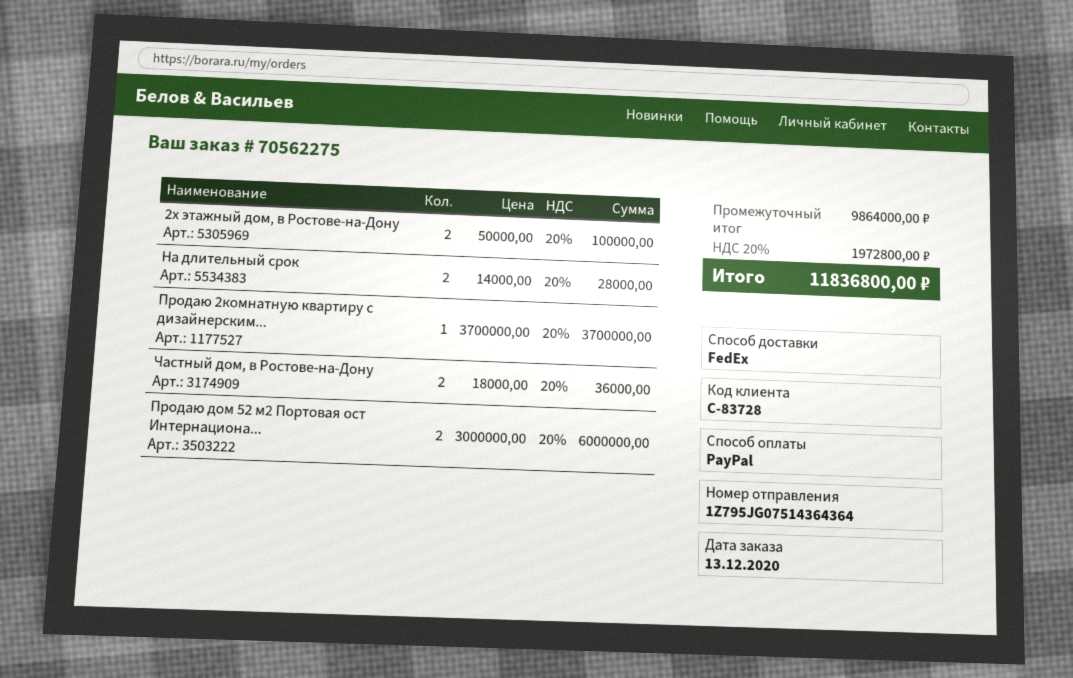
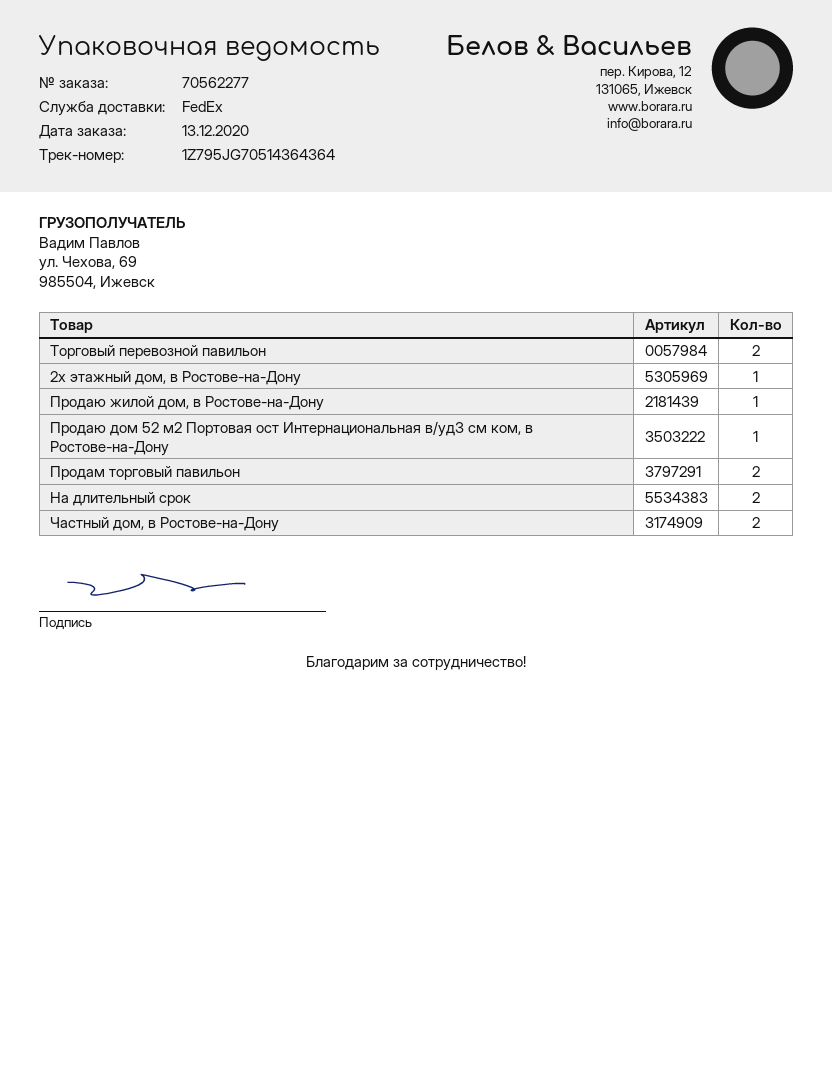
order number: 70562275 -> 70562277
tracking number: 1Z795JG07514364364 -> 1Z795JG70514364364
2х этажный дом, в Ростове-на-Дону: 2 -> 1
Продаю 2комнатную квартиру с дизайнерским...: 1 -> none
Продаю дом 52 м2 Портовая ост Интернациона...: 2 -> 1
Торговый перевозной павильон: none -> 2
Продаю жилой дом, в Ростове-на-Дону: none -> 1
Продам торговый павильон: none -> 2

